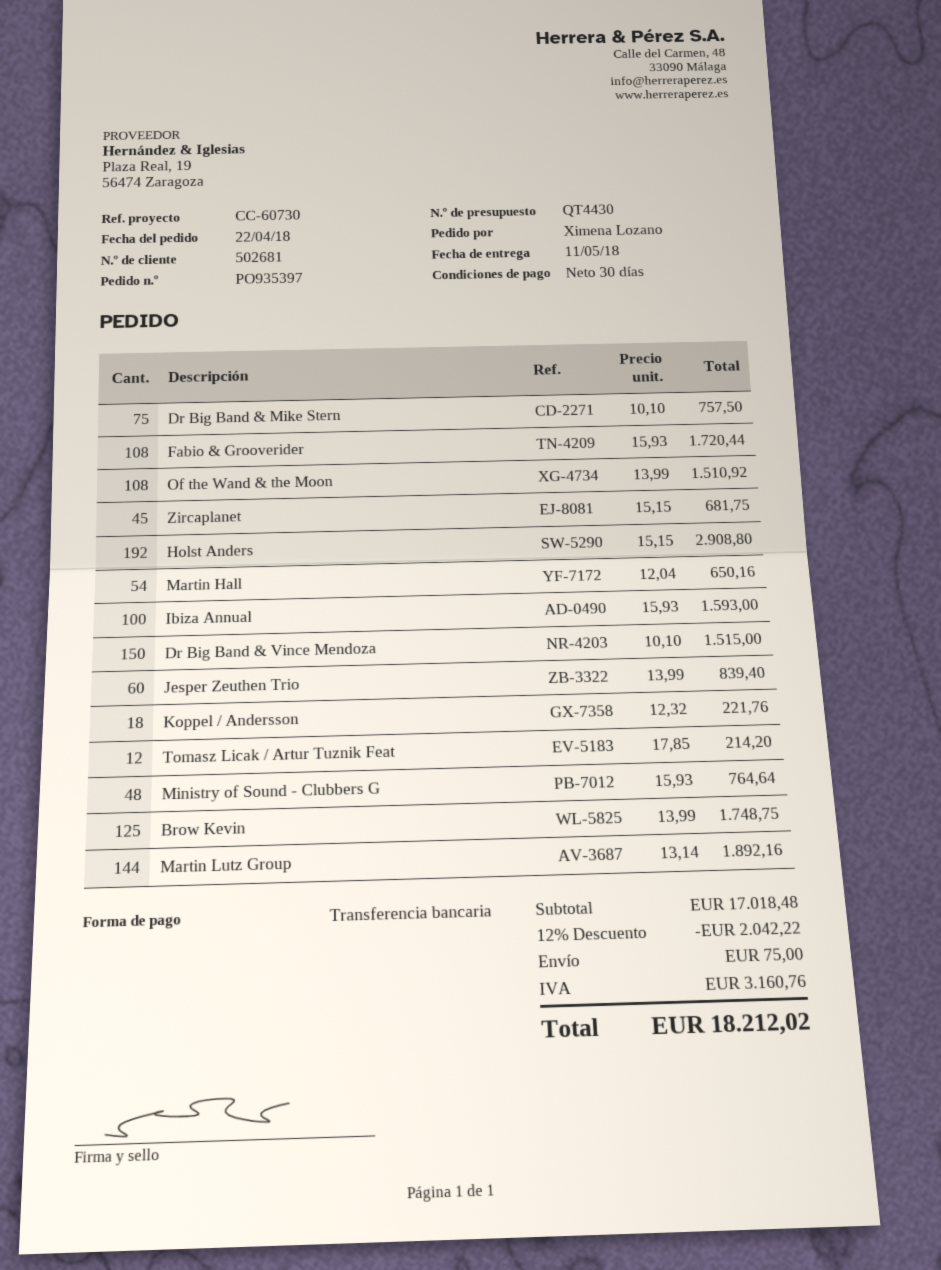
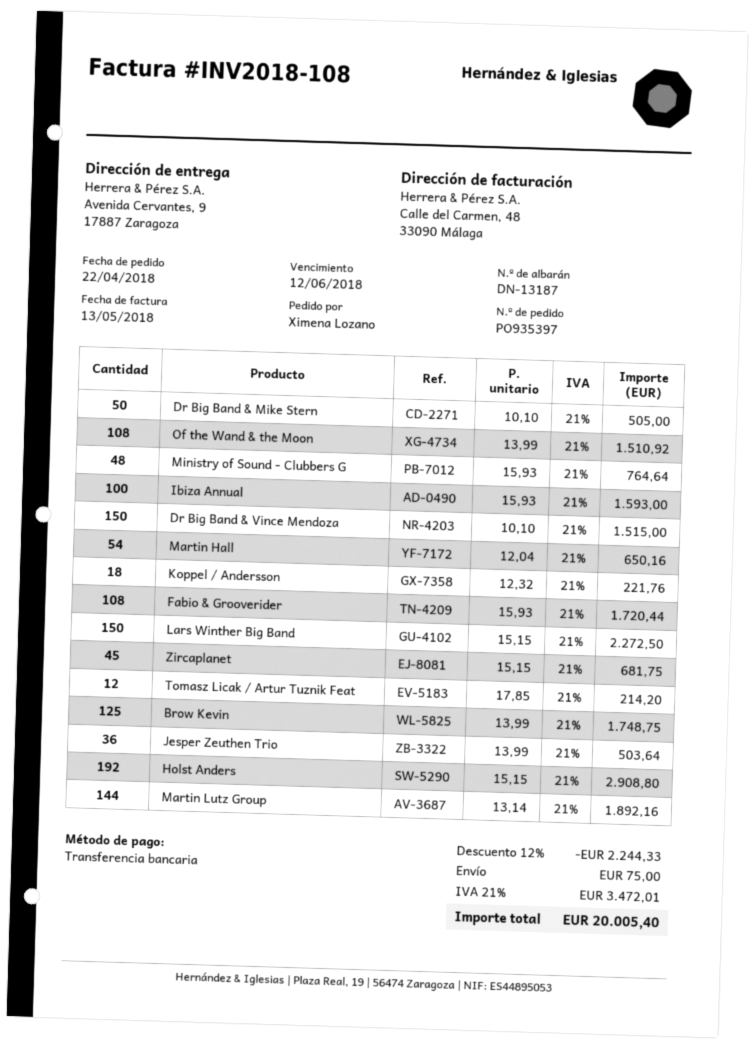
Dr Big Band & Mike Stern: 75 x 10.10 = 757.50 -> 50 x 10.10 = 505.00
Jesper Zeuthen Trio: 60 x 13.99 = 839.40 -> 36 x 13.99 = 503.64
Lars Winther Big Band: none -> 150 x 15.15 = 2272.50
discount: 12% = 2042.22 -> 12% = 2244.33
tax: 3160.76 -> 3472.01
total: 18212.02 -> 20005.40

